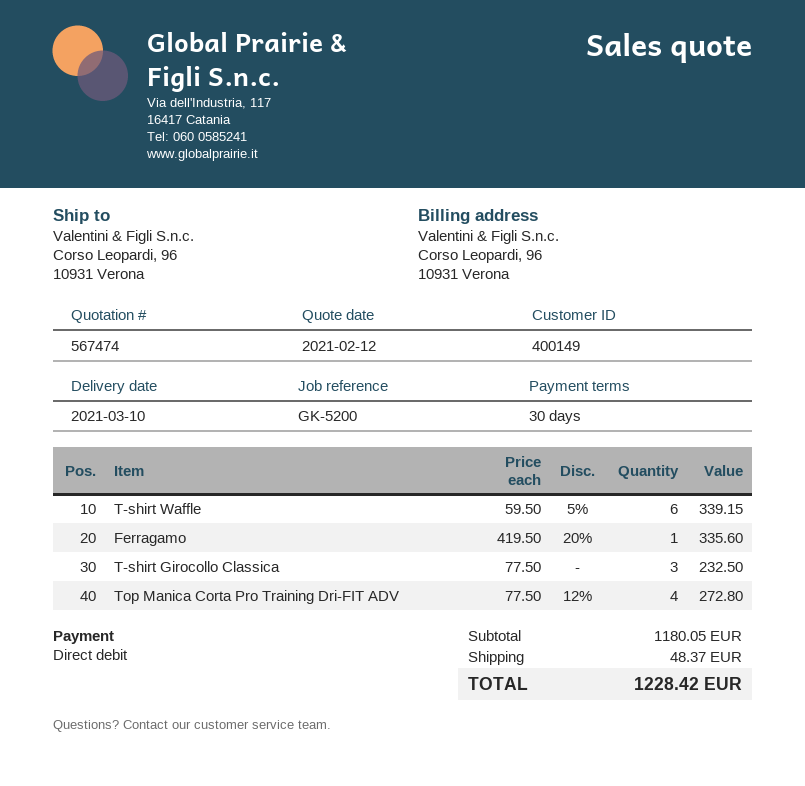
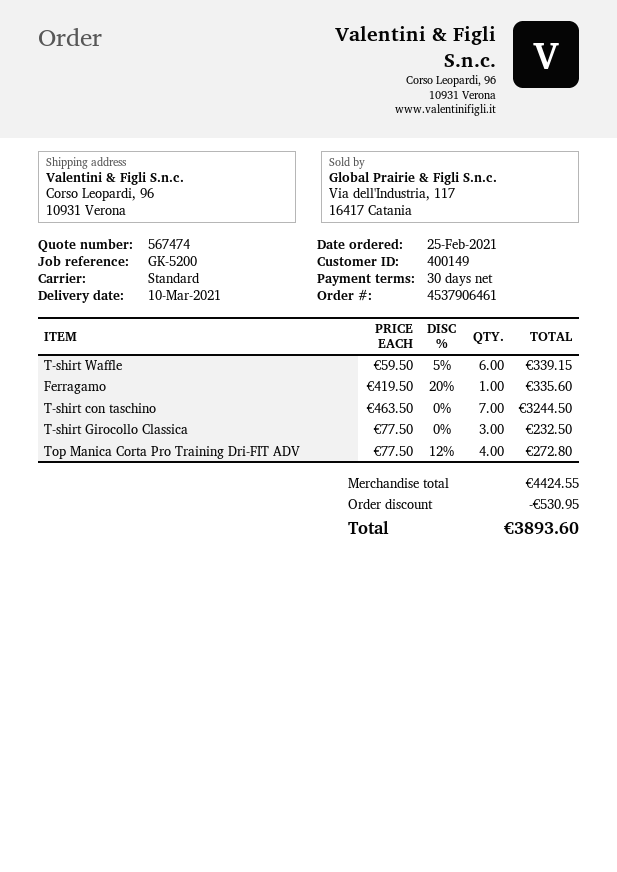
T-shirt con taschino: none -> 7 x 463.50 = 3244.50
subtotal: 1180.05 -> 4424.55
discount: none -> 530.95
shipping: 48.37 -> none
total: 1228.42 -> 3893.60

